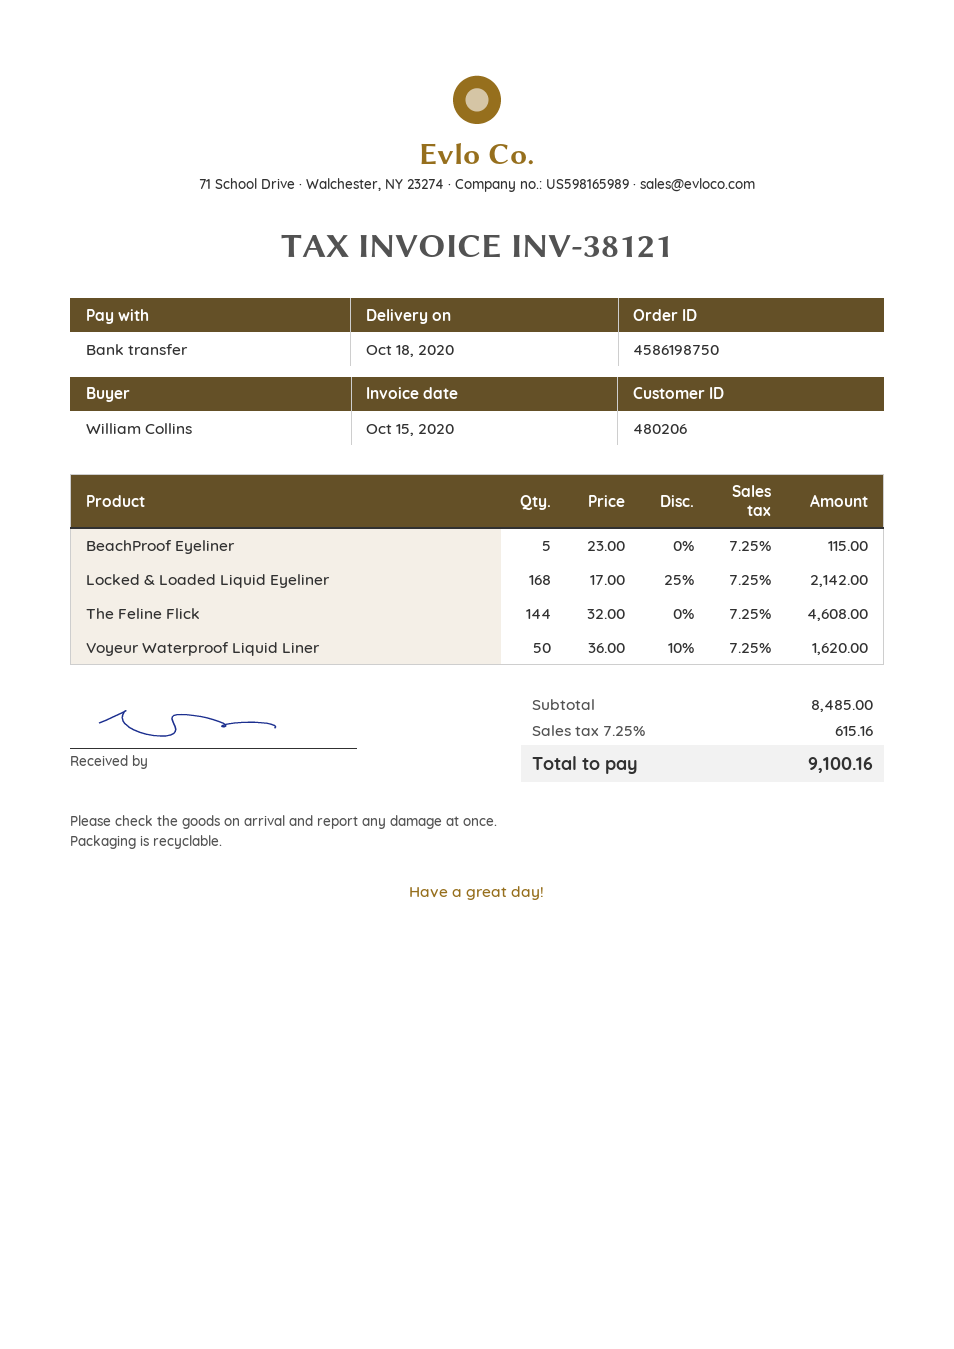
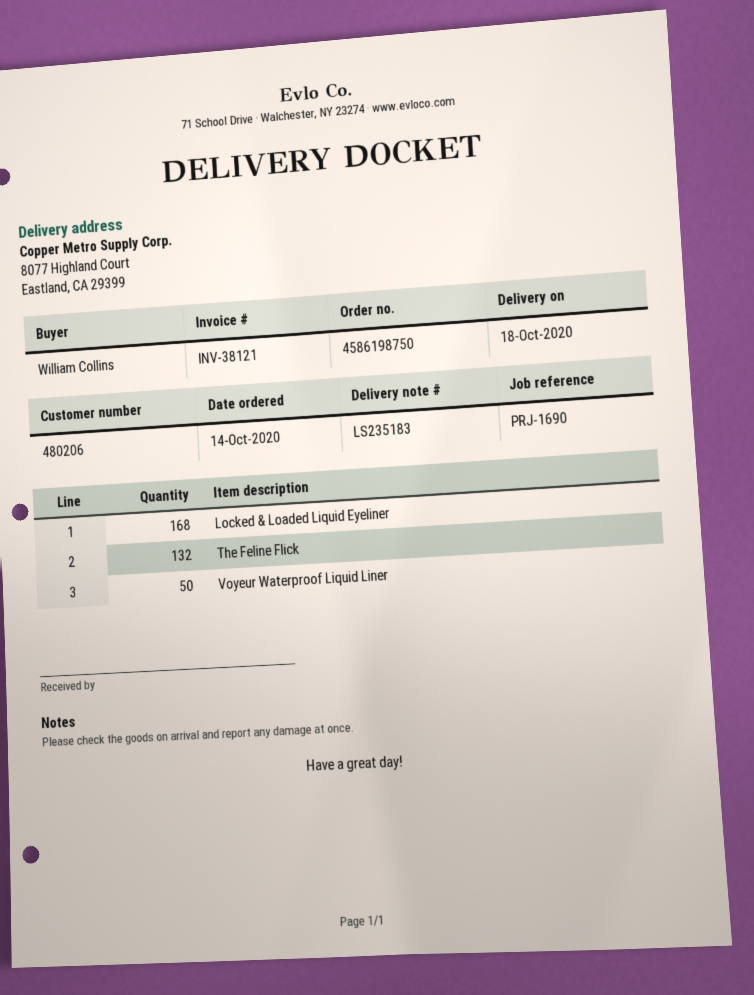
BeachProof Eyeliner: 5 -> none
The Feline Flick: 144 -> 132

